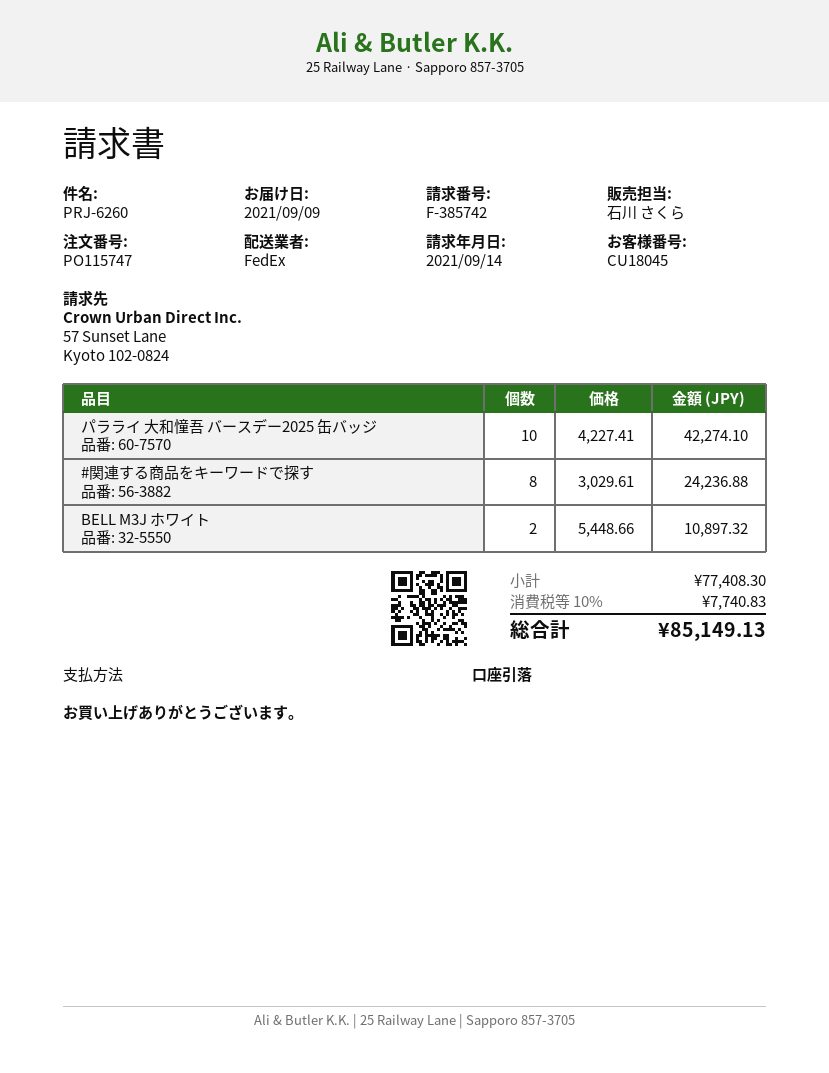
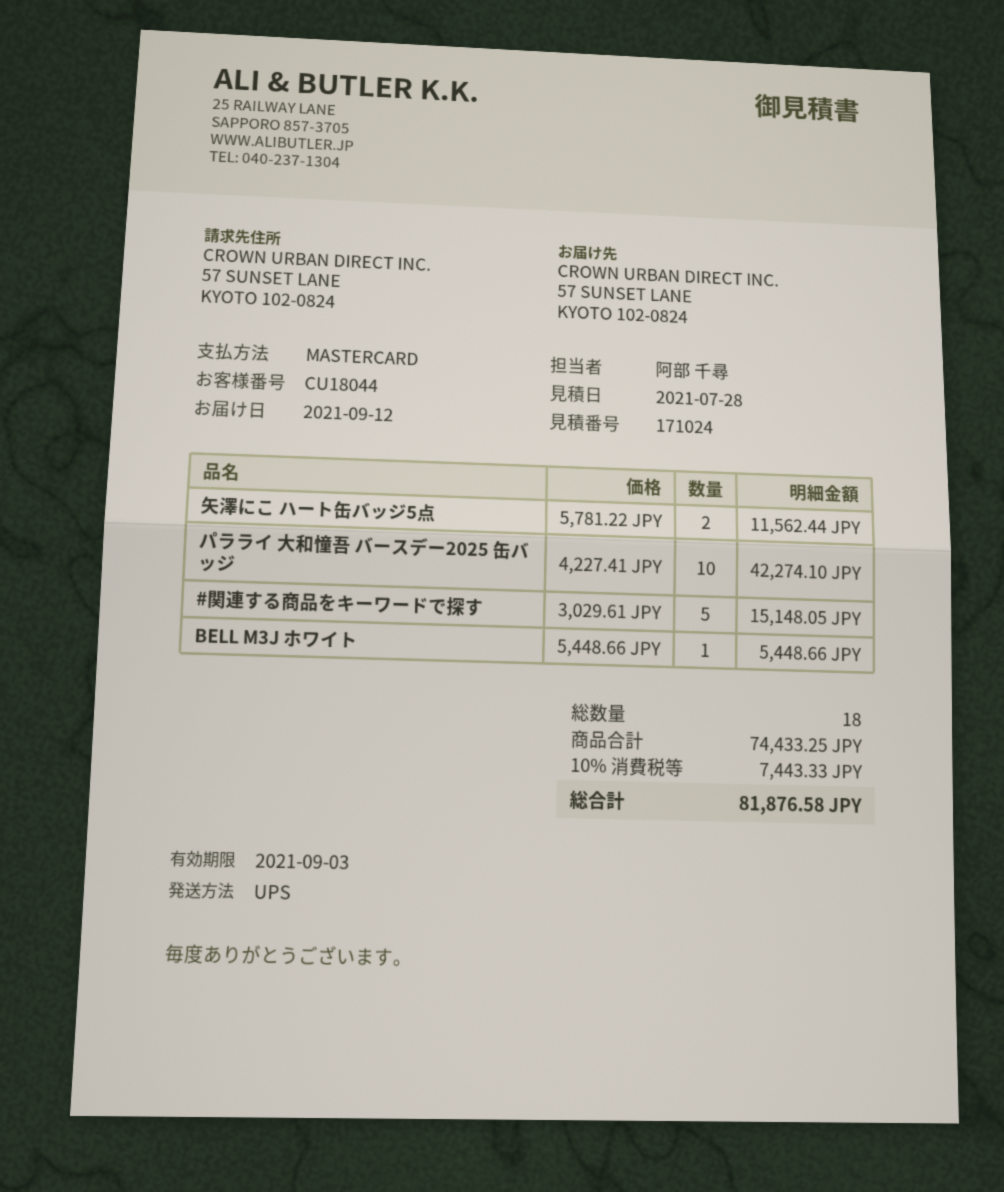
delivery date: 2021-09-09 -> 2021-09-12
customer number: CU18045 -> CU18044
sales rep: 石川 さくら -> 阿部 千尋
payment method: direct debit -> Mastercard
shipping method: FedEx -> UPS
#関連する商品をキーワードで探す: 8 x 3029.61 = 24236.88 -> 5 x 3029.61 = 15148.05
BELL M3J ホワイト: 2 x 5448.66 = 10897.32 -> 1 x 5448.66 = 5448.66
矢澤にこ ハート缶バッジ5点: none -> 2 x 5781.22 = 11562.44
subtotal: 77408.30 -> 74433.25
tax: 10% = 7740.83 -> 10% = 7443.33
total: 85149.13 -> 81876.58

